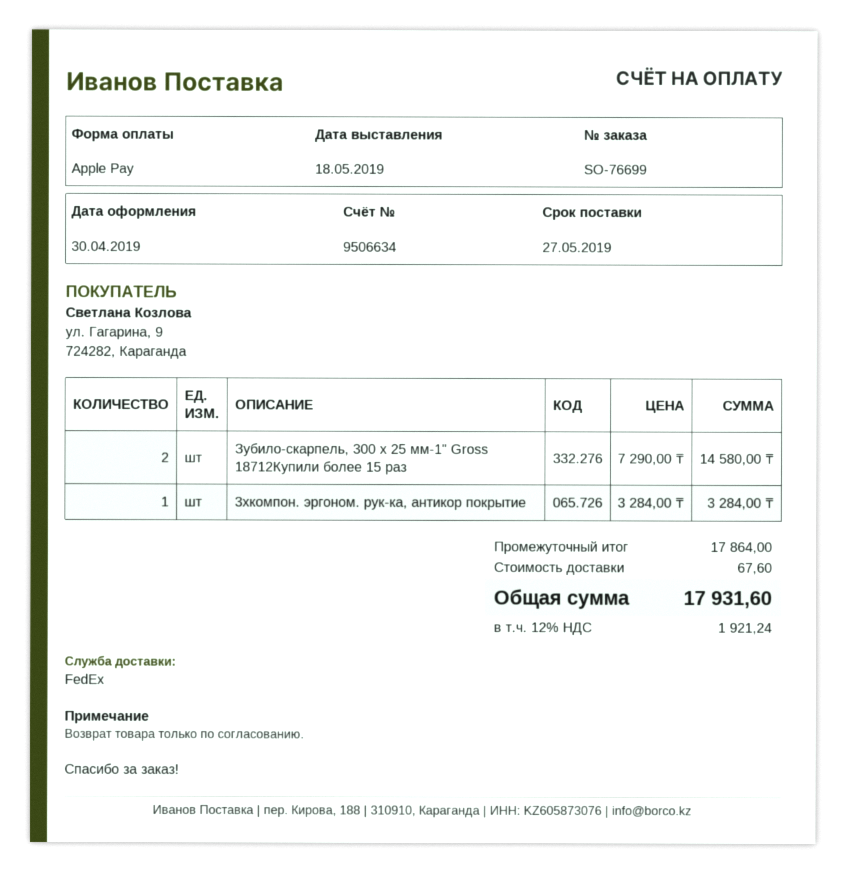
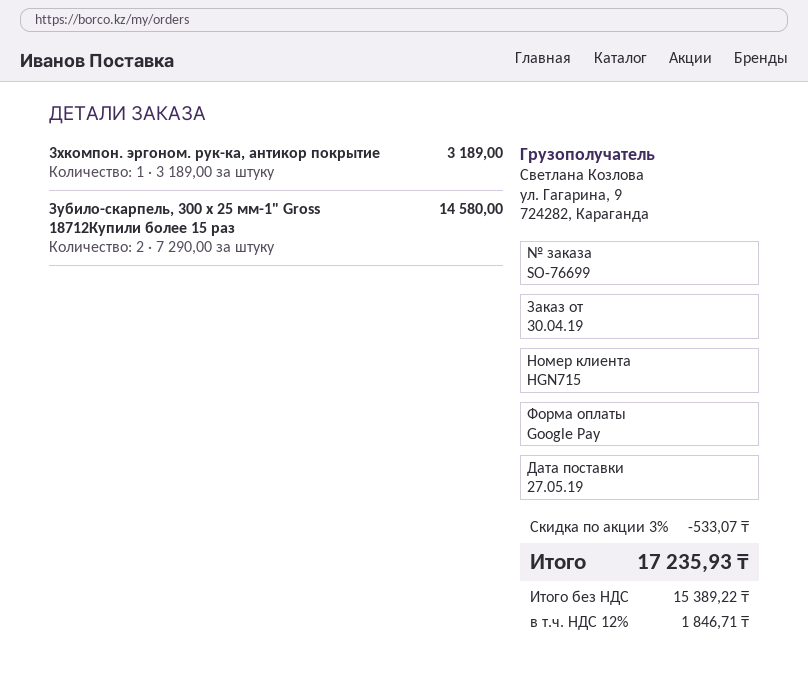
payment method: Apple Pay -> Google Pay
3хкомпон. эргоном. рук-ка, антикор покрытие: 1 x 3284.00 = 3284.00 -> 1 x 3189.00 = 3189.00
discount: none -> 3% = 533.07
shipping: 67.60 -> none
tax: 12% = 1921.24 -> 12% = 1846.71
total: 17931.60 -> 17235.93

